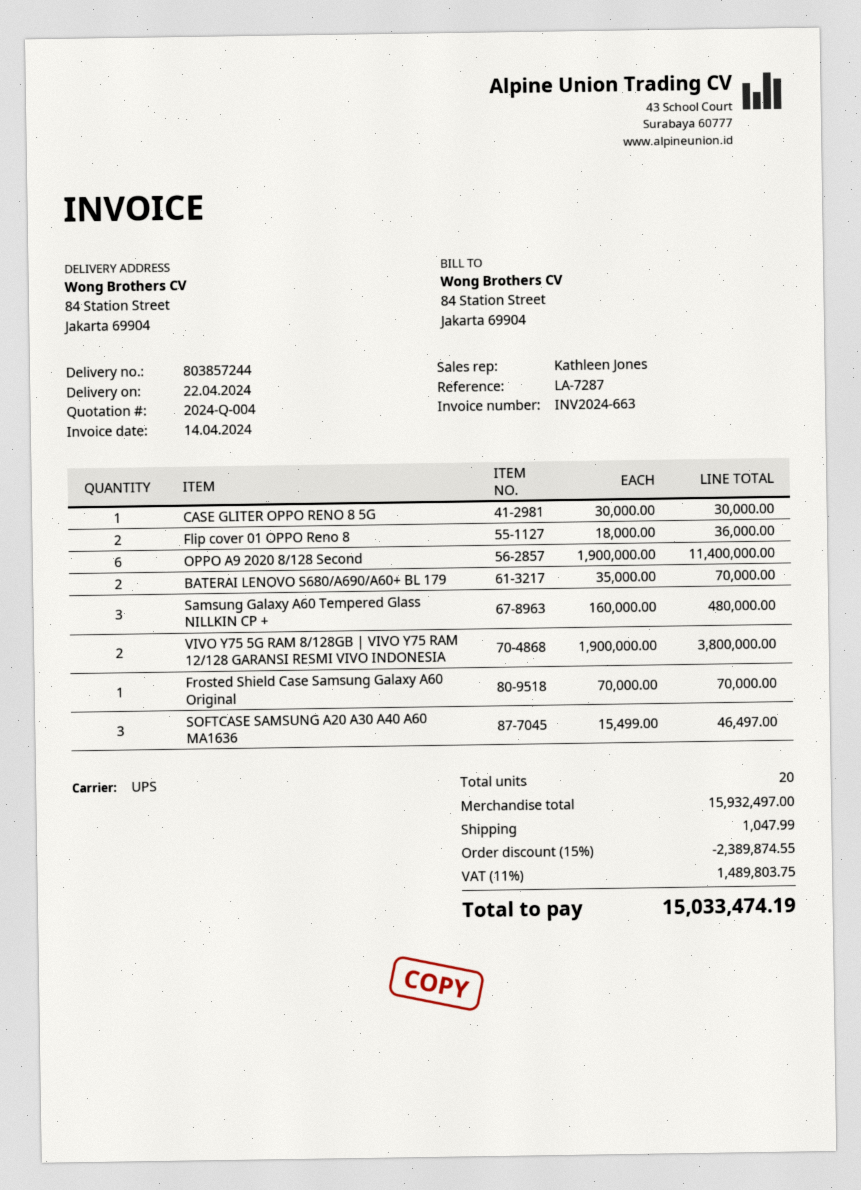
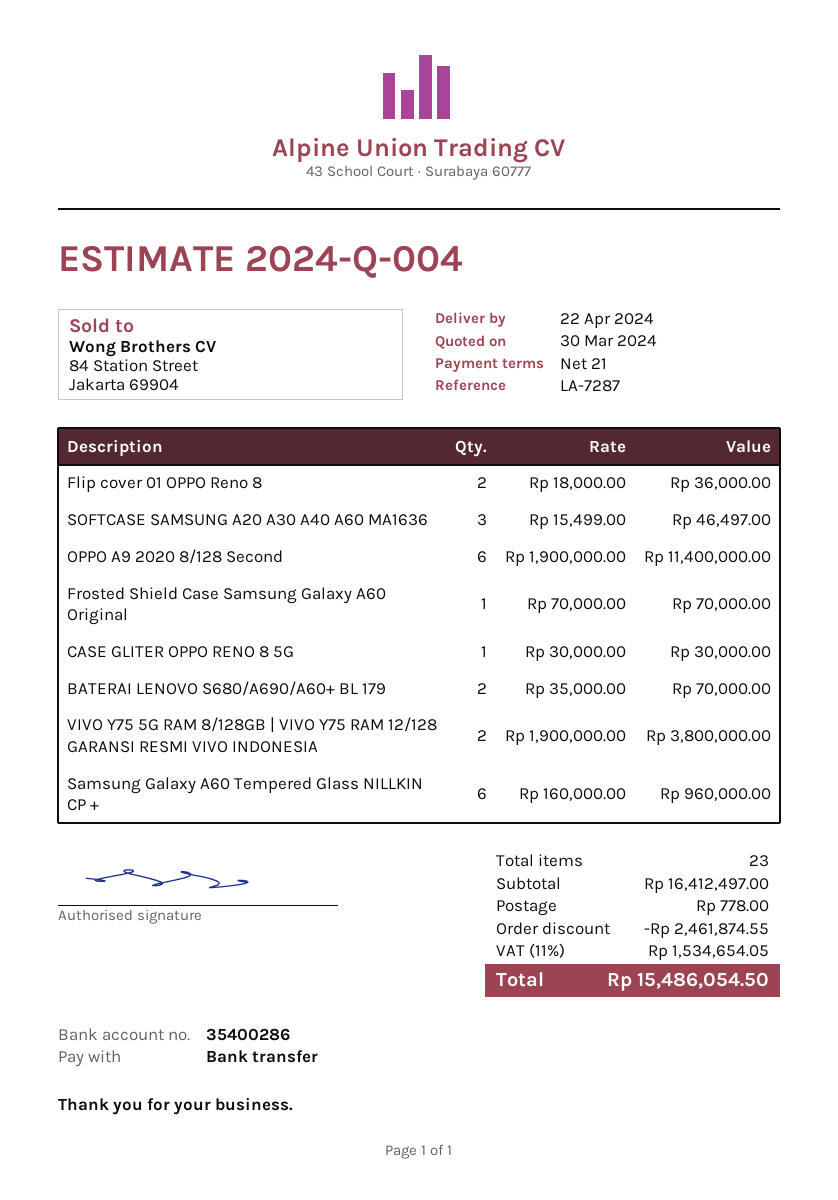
Samsung Galaxy A60 Tempered Glass NILLKIN CP +: 3 x 160000.00 = 480000.00 -> 6 x 160000.00 = 960000.00
total quantity: 20 -> 23
subtotal: 15932497.00 -> 16412497.00
discount: 2389874.55 -> 2461874.55
shipping: 1047.99 -> 778.00
tax: 11% = 1489803.75 -> 11% = 1534654.05
total: 15033474.19 -> 15486054.50

